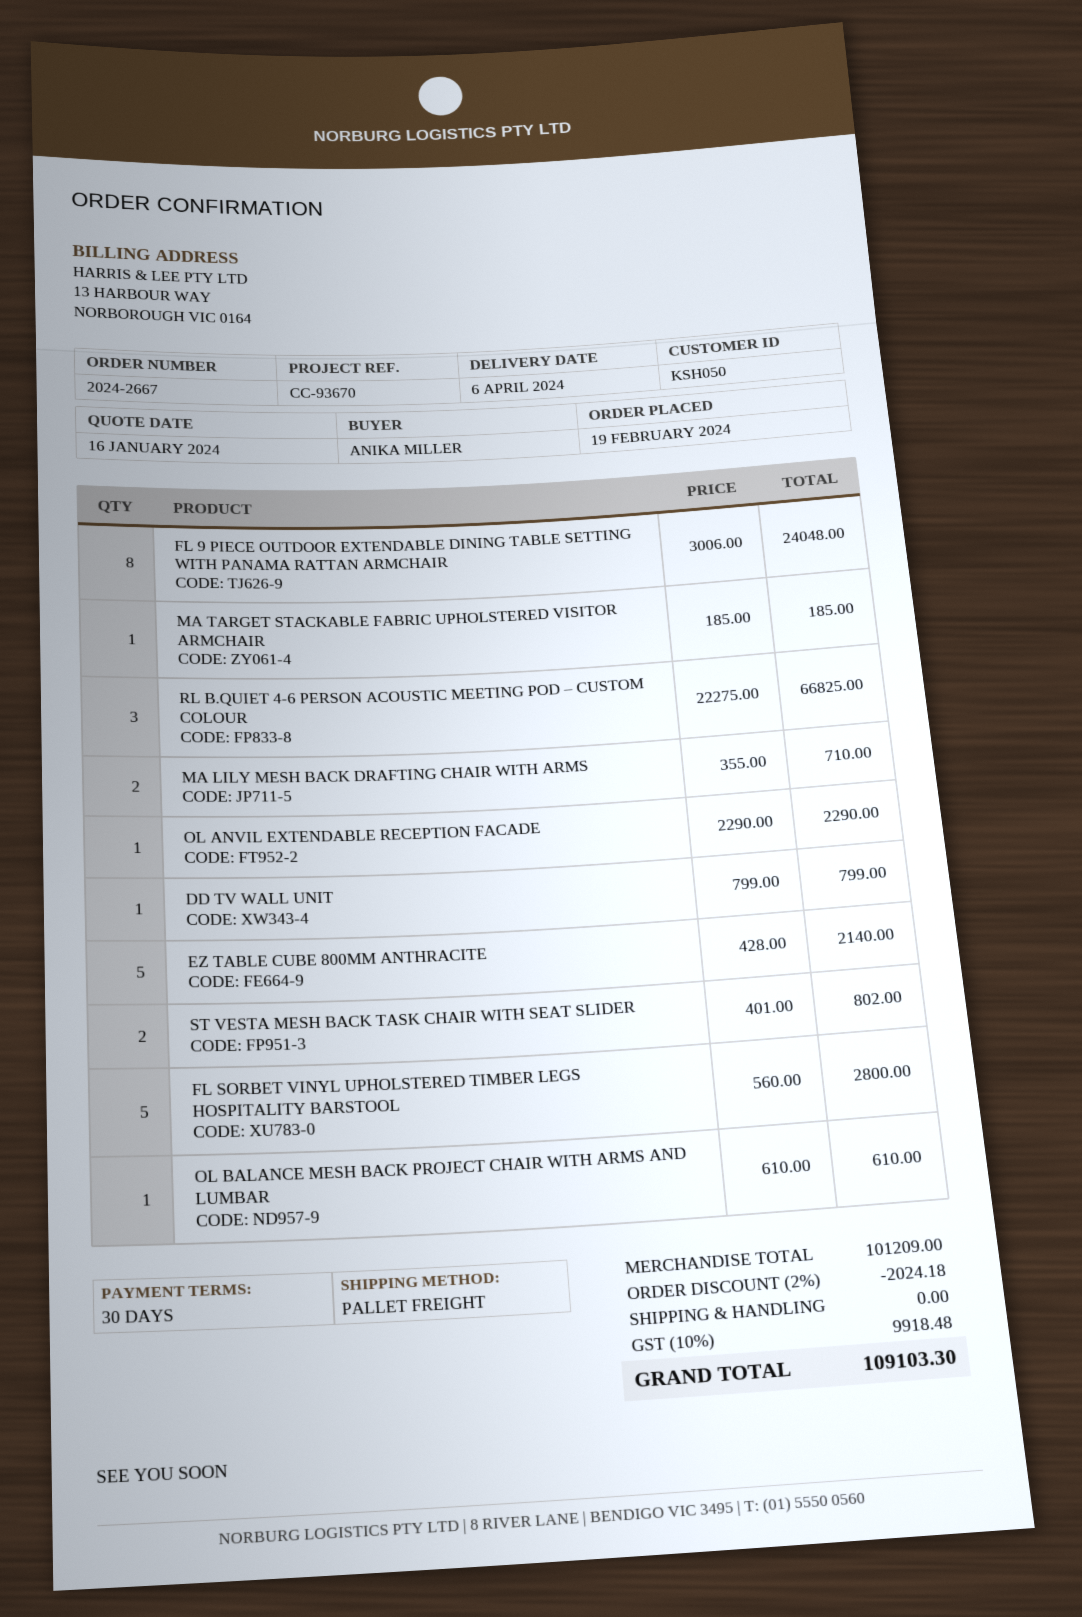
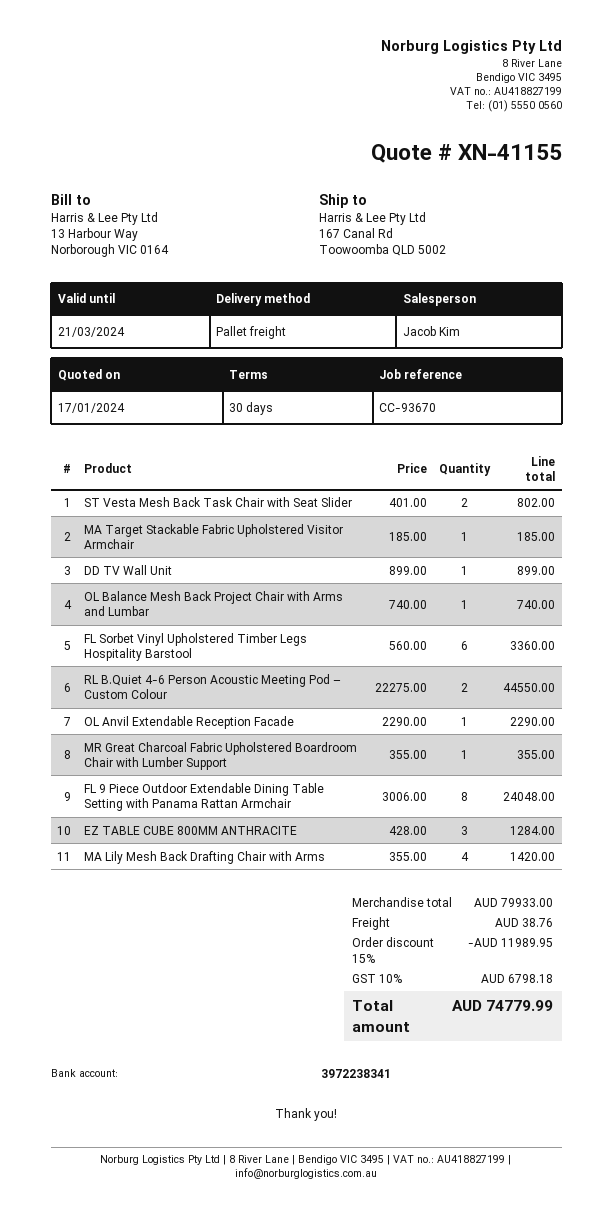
quote date: 2024-01-16 -> 2024-01-17
RL B.QUIET 4-6 PERSON ACOUSTIC MEETING POD – CUSTOM COLOUR: 3 x 22275.00 = 66825.00 -> 2 x 22275.00 = 44550.00
MA LILY MESH BACK DRAFTING CHAIR WITH ARMS: 2 x 355.00 = 710.00 -> 4 x 355.00 = 1420.00
DD TV WALL UNIT: 1 x 799.00 = 799.00 -> 1 x 899.00 = 899.00
EZ TABLE CUBE 800MM ANTHRACITE: 5 x 428.00 = 2140.00 -> 3 x 428.00 = 1284.00
FL SORBET VINYL UPHOLSTERED TIMBER LEGS HOSPITALITY BARSTOOL: 5 x 560.00 = 2800.00 -> 6 x 560.00 = 3360.00
OL BALANCE MESH BACK PROJECT CHAIR WITH ARMS AND LUMBAR: 1 x 610.00 = 610.00 -> 1 x 740.00 = 740.00
MR Great Charcoal Fabric Upholstered Boardroom Chair with Lumber Support: none -> 1 x 355.00 = 355.00
subtotal: 101209.00 -> 79933.00
discount: 2% = 2024.18 -> 15% = 11989.95
shipping: 0.00 -> 38.76
tax: 10% = 9918.48 -> 10% = 6798.18
total: 109103.30 -> 74779.99

